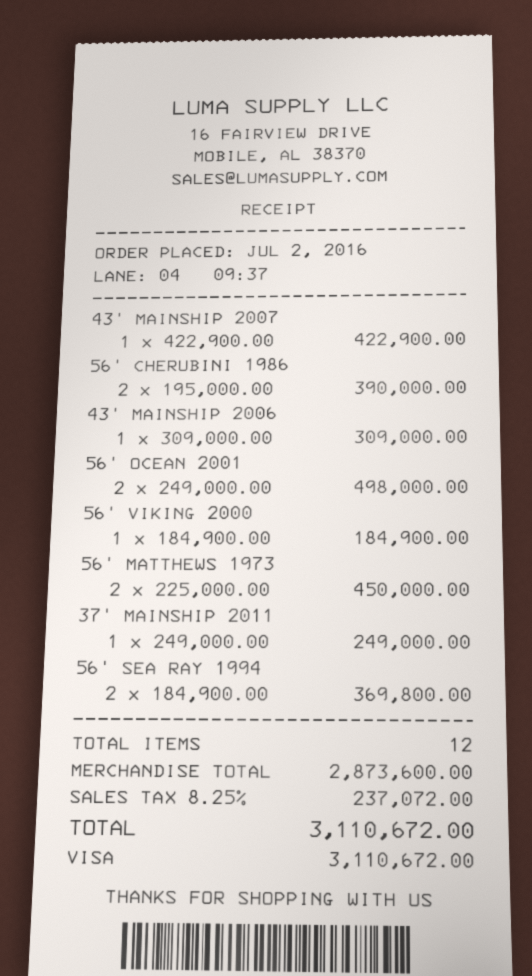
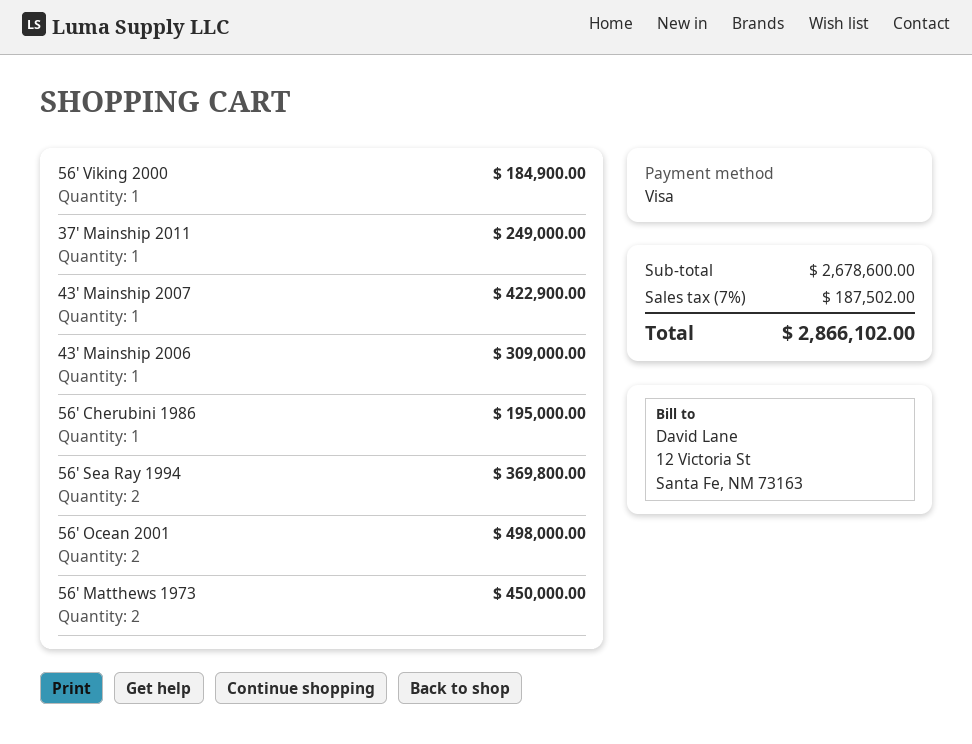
56' CHERUBINI 1986: 2 for 390000.00 -> 1 for 195000.00
subtotal: 2873600.00 -> 2678600.00
tax: 8.25% = 237072.00 -> 7% = 187502.00
total: 3110672.00 -> 2866102.00

